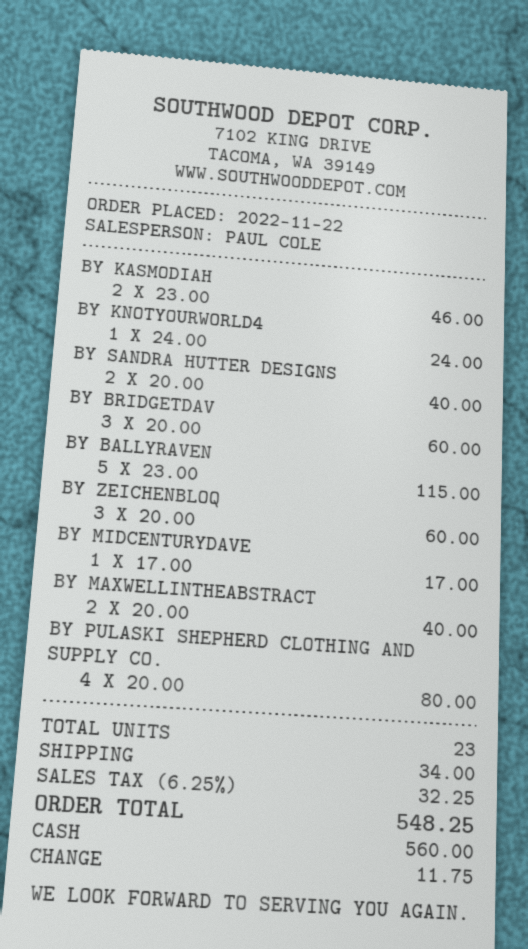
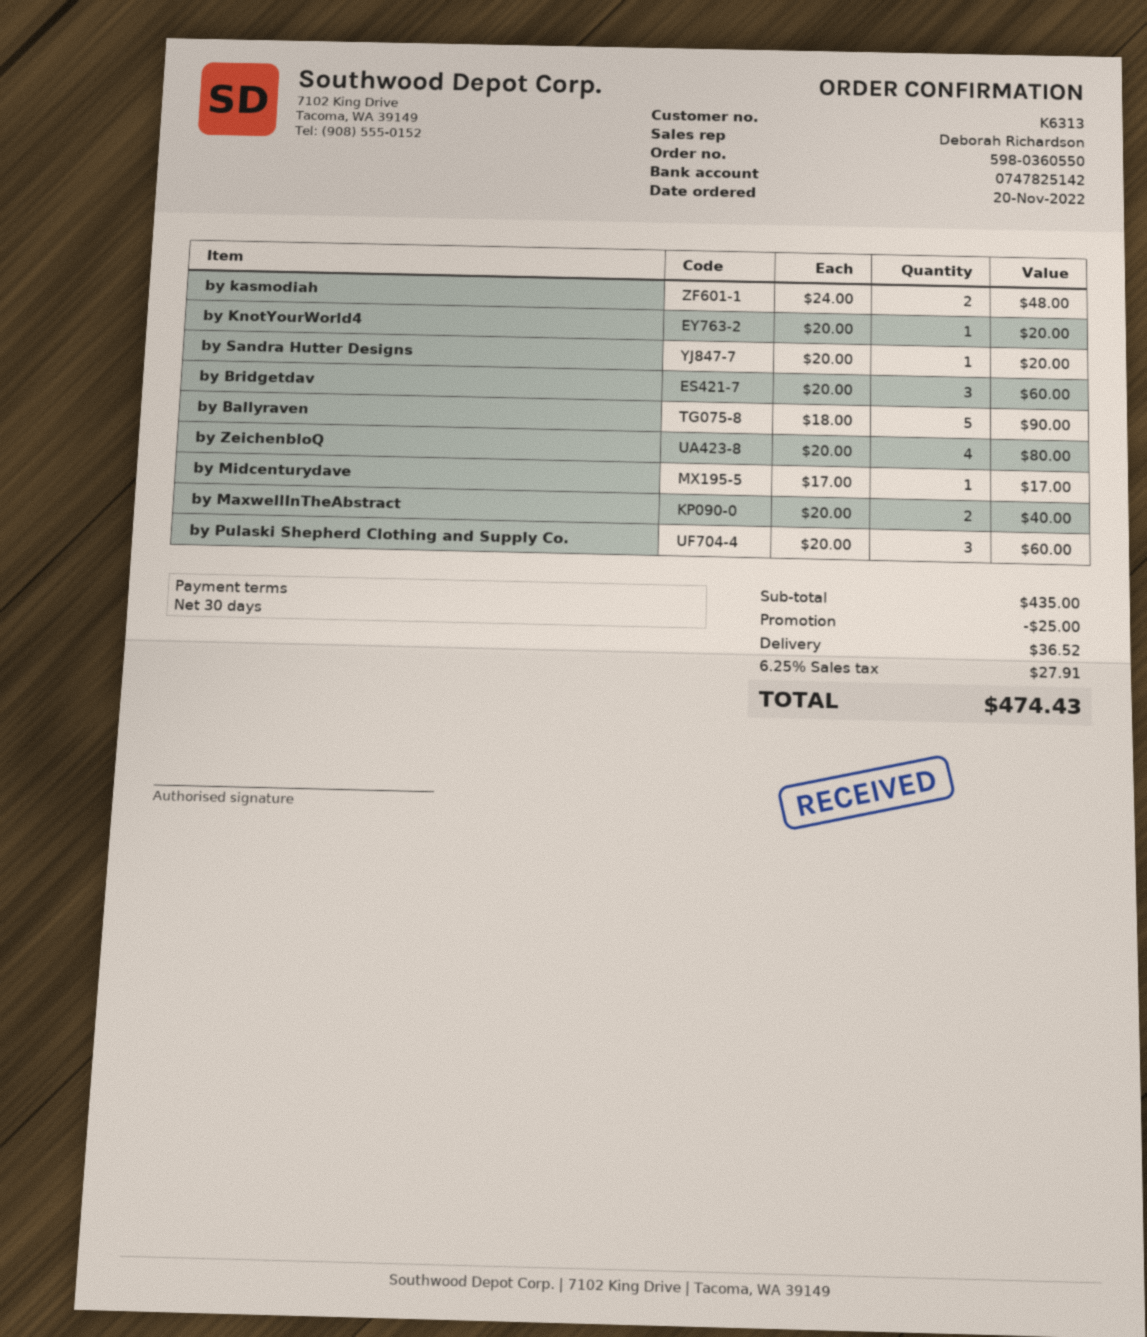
order date: 2022-11-22 -> 2022-11-20
sales rep: PAUL COLE -> Deborah Richardson
BY KASMODIAH: 2 x 23.00 = 46.00 -> 2 x 24.00 = 48.00
BY KNOTYOURWORLD4: 1 x 24.00 = 24.00 -> 1 x 20.00 = 20.00
BY SANDRA HUTTER DESIGNS: 2 x 20.00 = 40.00 -> 1 x 20.00 = 20.00
BY BALLYRAVEN: 5 x 23.00 = 115.00 -> 5 x 18.00 = 90.00
BY ZEICHENBLOQ: 3 x 20.00 = 60.00 -> 4 x 20.00 = 80.00
BY PULASKI SHEPHERD CLOTHING AND SUPPLY CO.: 4 x 20.00 = 80.00 -> 3 x 20.00 = 60.00
discount: none -> 25.00
shipping: 34.00 -> 36.52
tax: 6.25% = 32.25 -> 6.25% = 27.91
total: 548.25 -> 474.43

